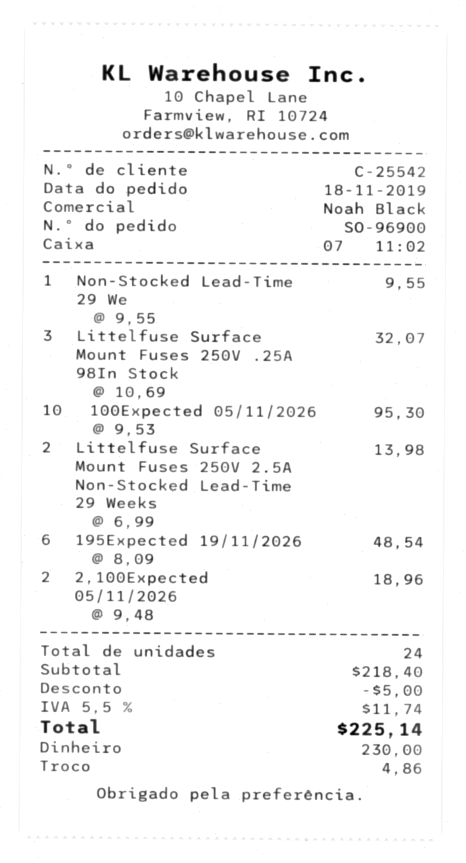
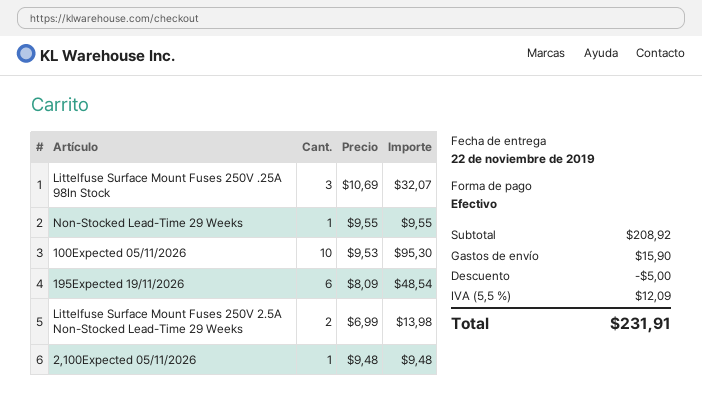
2,100Expected 05/11/2026: 2 x 9.48 = 18.96 -> 1 x 9.48 = 9.48
subtotal: 218.40 -> 208.92
shipping: none -> 15.90
tax: 5.5% = 11.74 -> 5.5% = 12.09
total: 225.14 -> 231.91

